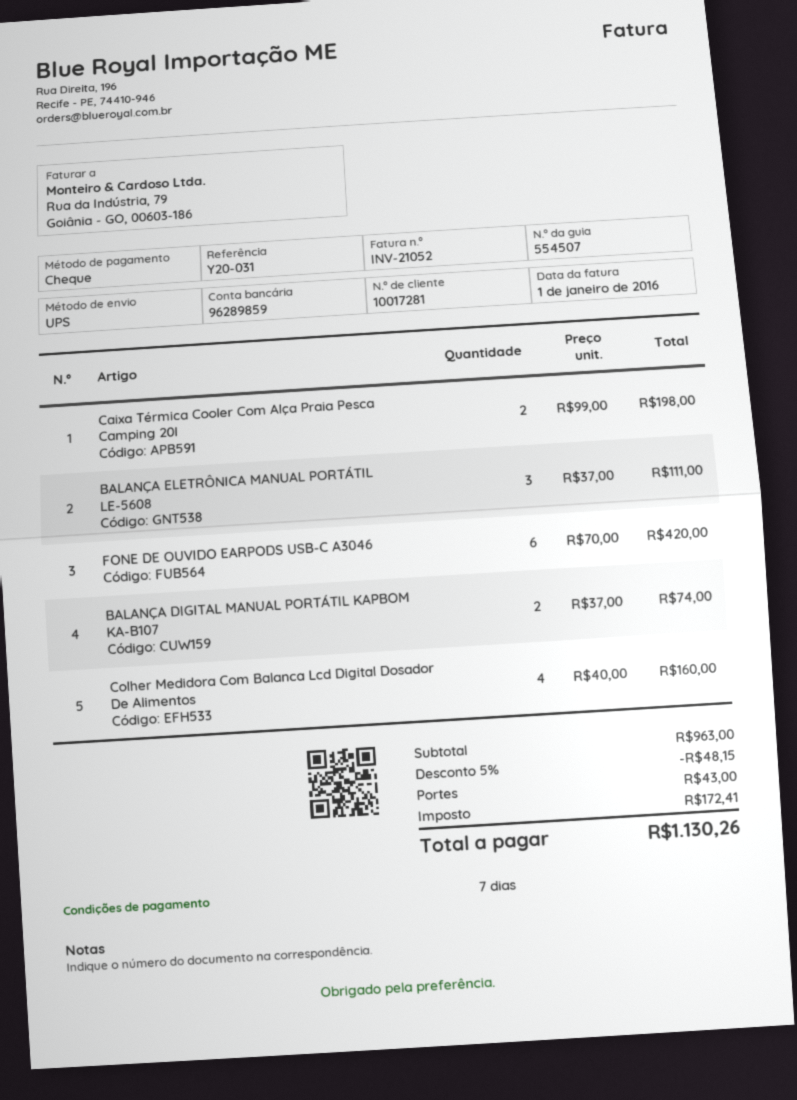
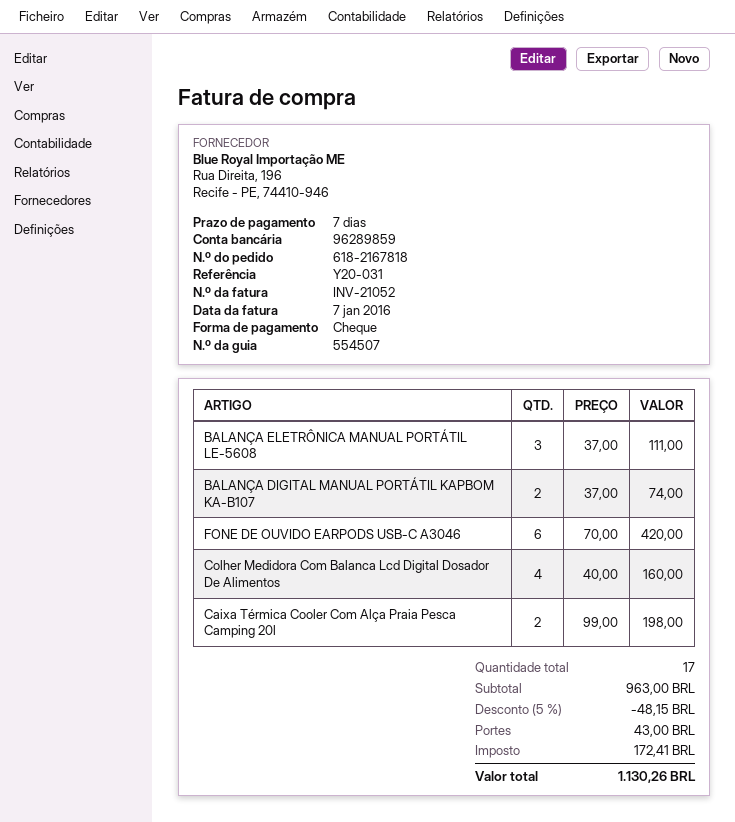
invoice date: 2016-01-01 -> 2016-01-07

